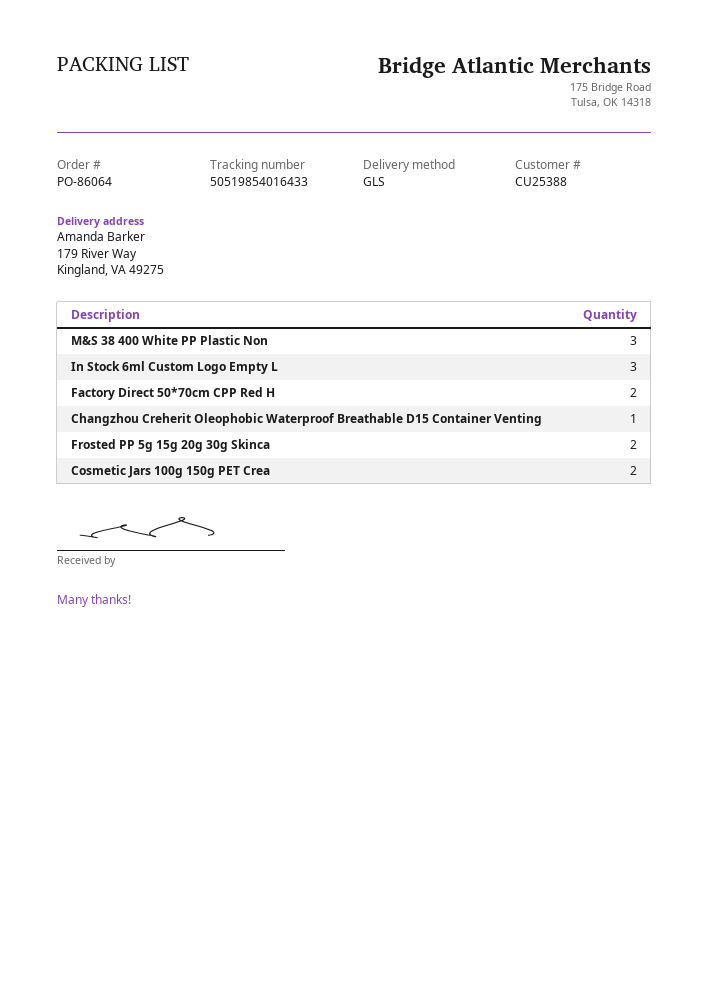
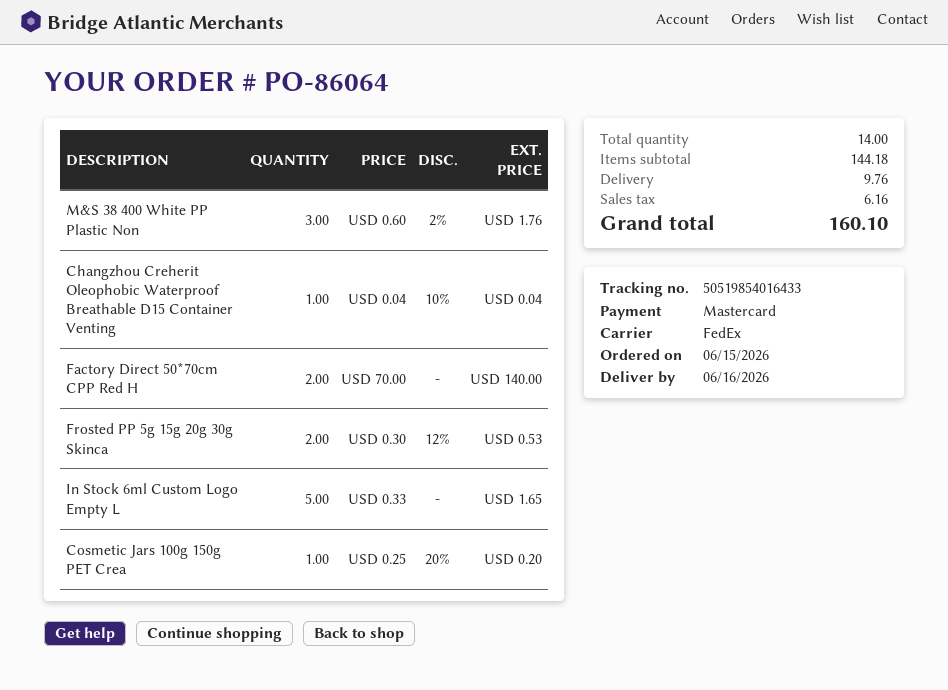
shipping method: GLS -> FedEx
In Stock 6ml Custom Logo Empty L: 3 -> 5
Cosmetic Jars 100g 150g PET Crea: 2 -> 1

